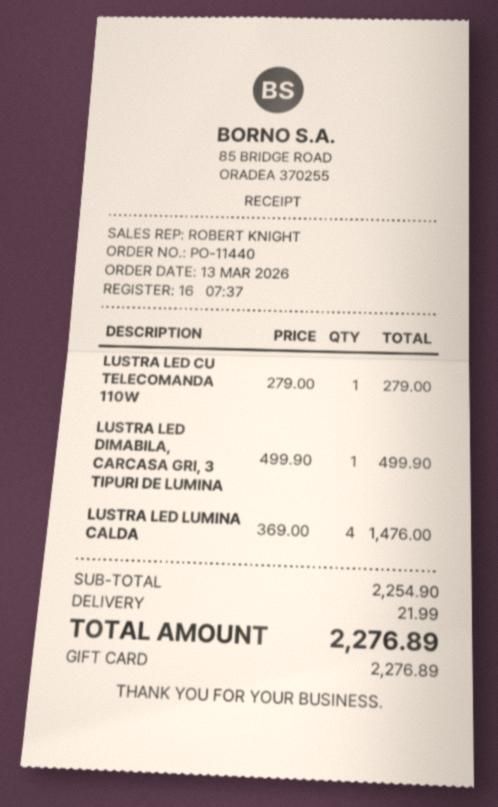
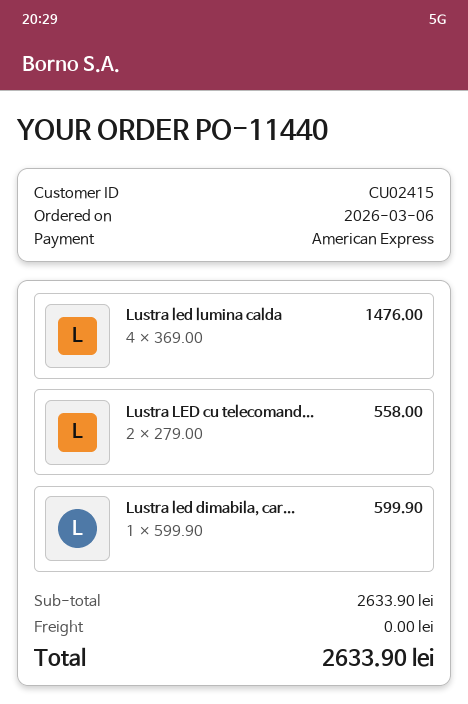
order date: 2026-03-13 -> 2026-03-06
payment method: gift card -> American Express
LUSTRA LED CU TELECOMANDA 110W: 1 x 279.00 = 279.00 -> 2 x 279.00 = 558.00
LUSTRA LED DIMABILA, CARCASA GRI, 3 TIPURI DE LUMINA: 1 x 499.90 = 499.90 -> 1 x 599.90 = 599.90
subtotal: 2254.90 -> 2633.90
shipping: 21.99 -> 0.00
total: 2276.89 -> 2633.90

